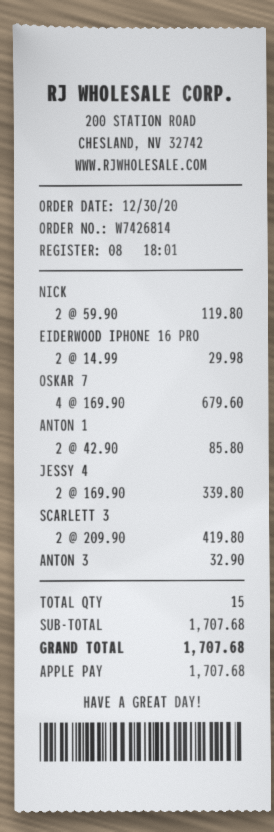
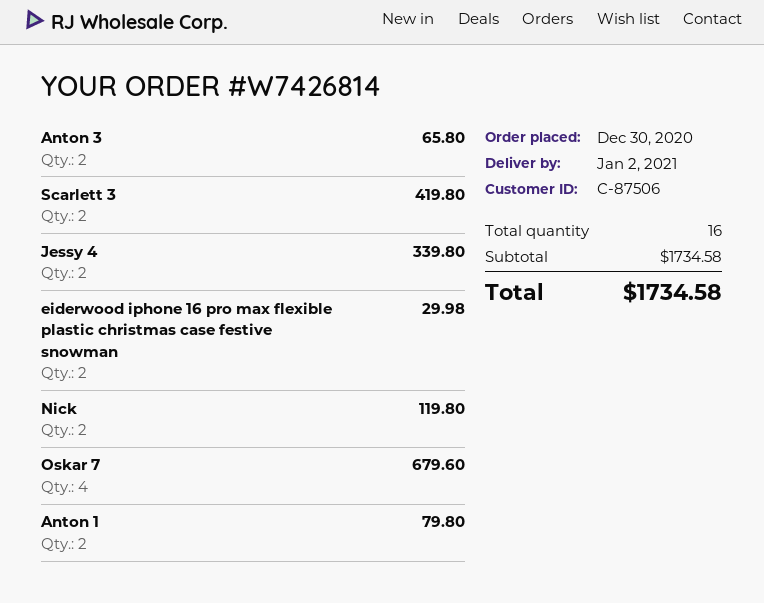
ANTON 1: 2 for 85.80 -> 2 for 79.80
ANTON 3: 1 for 32.90 -> 2 for 65.80
total quantity: 15 -> 16
subtotal: 1707.68 -> 1734.58
total: 1707.68 -> 1734.58

